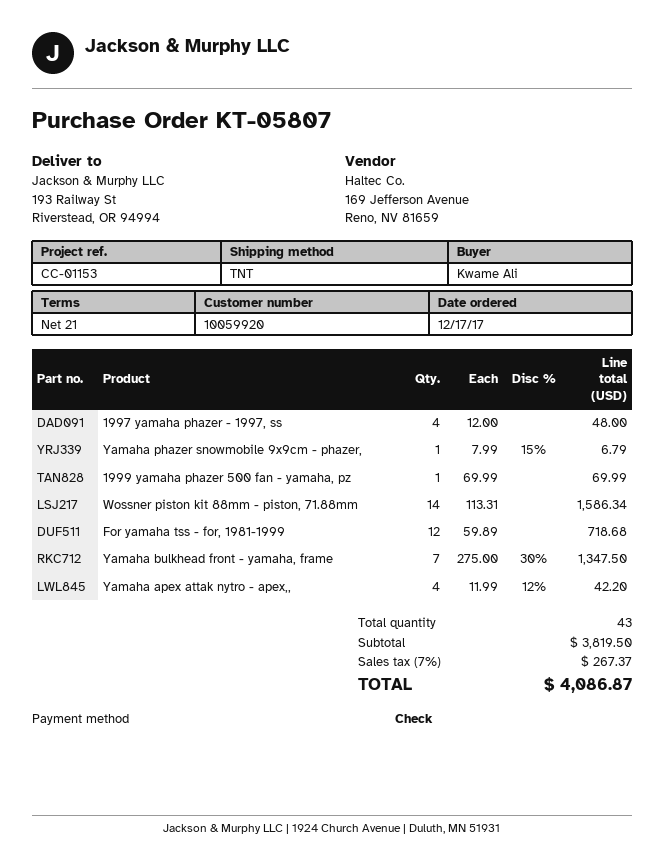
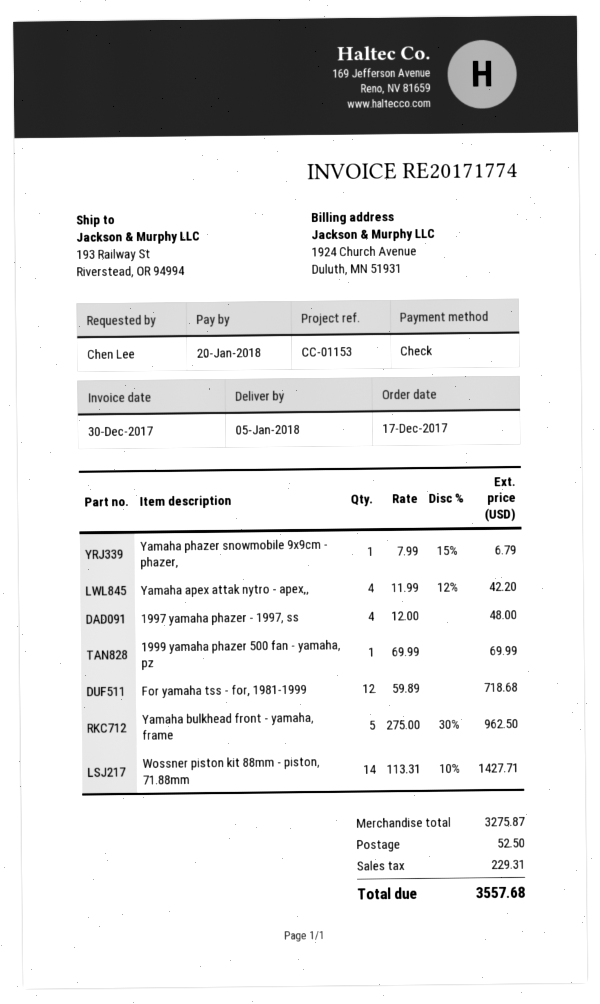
ordered by: Kwame Ali -> Chen Lee
Wossner piston kit 88mm - piston, 71.88mm: 14 x 113.31 = 1586.34 -> 14 x 113.31 - 10% = 1427.71
Yamaha bulkhead front - yamaha, frame: 7 x 275.00 - 30% = 1347.50 -> 5 x 275.00 - 30% = 962.50
subtotal: 3819.50 -> 3275.87
shipping: none -> 52.50
tax: 267.37 -> 229.31
total: 4086.87 -> 3557.68

